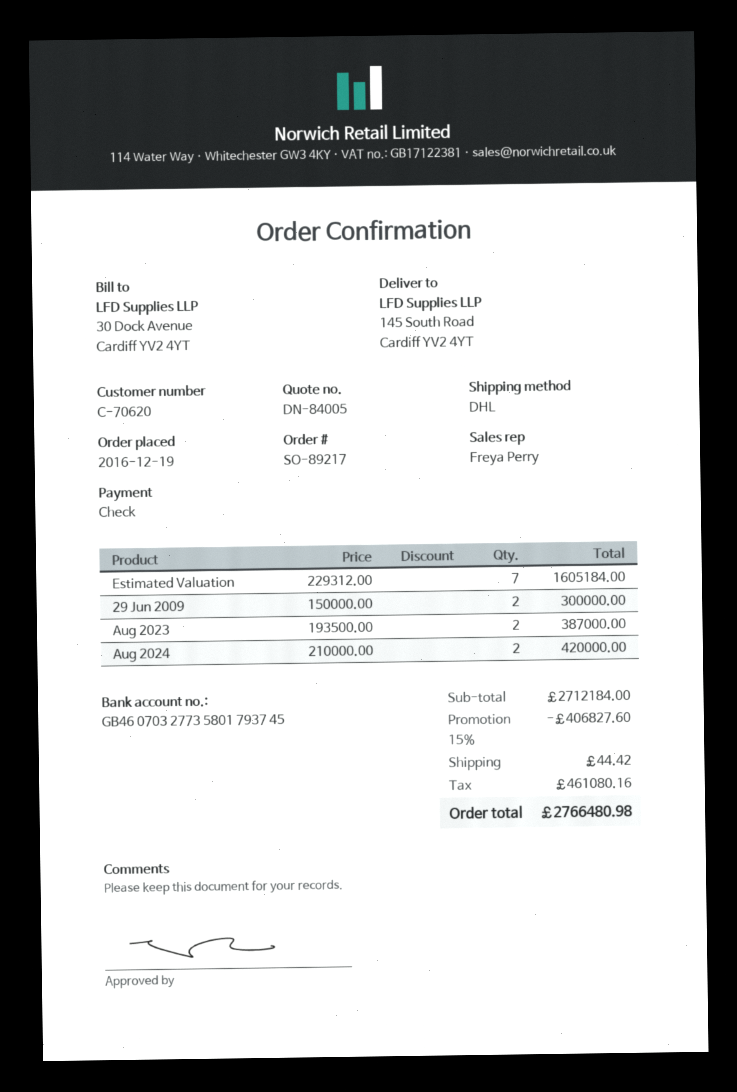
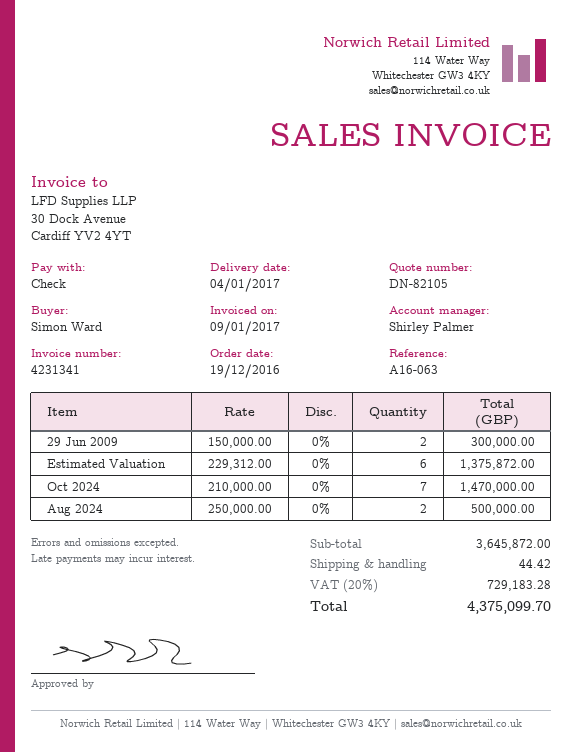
quote number: DN-84005 -> DN-82105
sales rep: Freya Perry -> Shirley Palmer
Estimated Valuation: 7 x 229312.00 = 1605184.00 -> 6 x 229312.00 = 1375872.00
Aug 2023: 2 x 193500.00 = 387000.00 -> none
Aug 2024: 2 x 210000.00 = 420000.00 -> 2 x 250000.00 = 500000.00
Oct 2024: none -> 7 x 210000.00 = 1470000.00
subtotal: 2712184.00 -> 3645872.00
discount: 15% = 406827.60 -> none
tax: 461080.16 -> 729183.28
total: 2766480.98 -> 4375099.70

